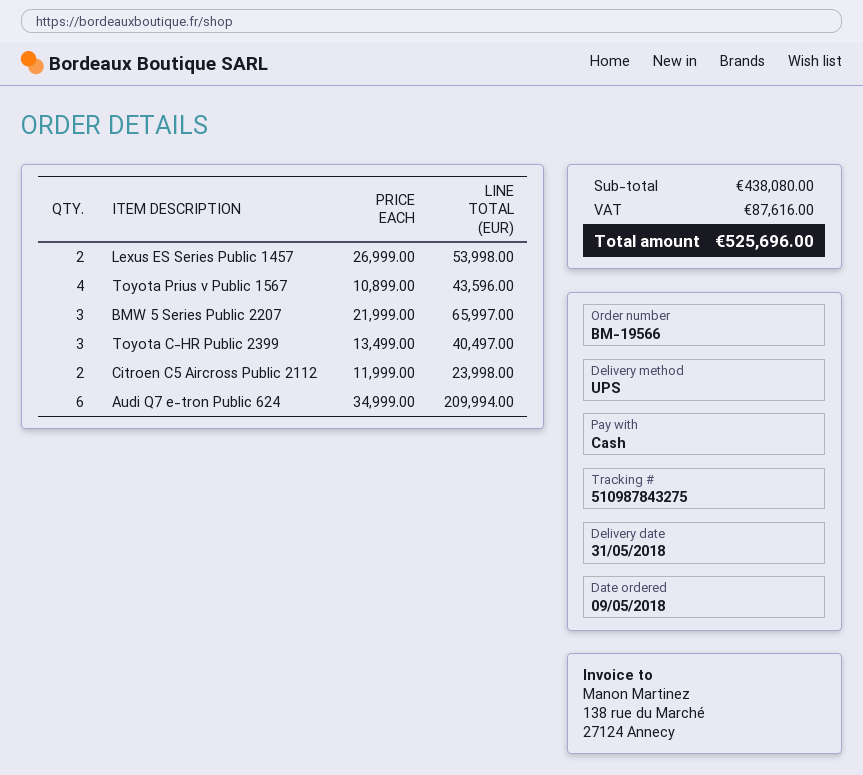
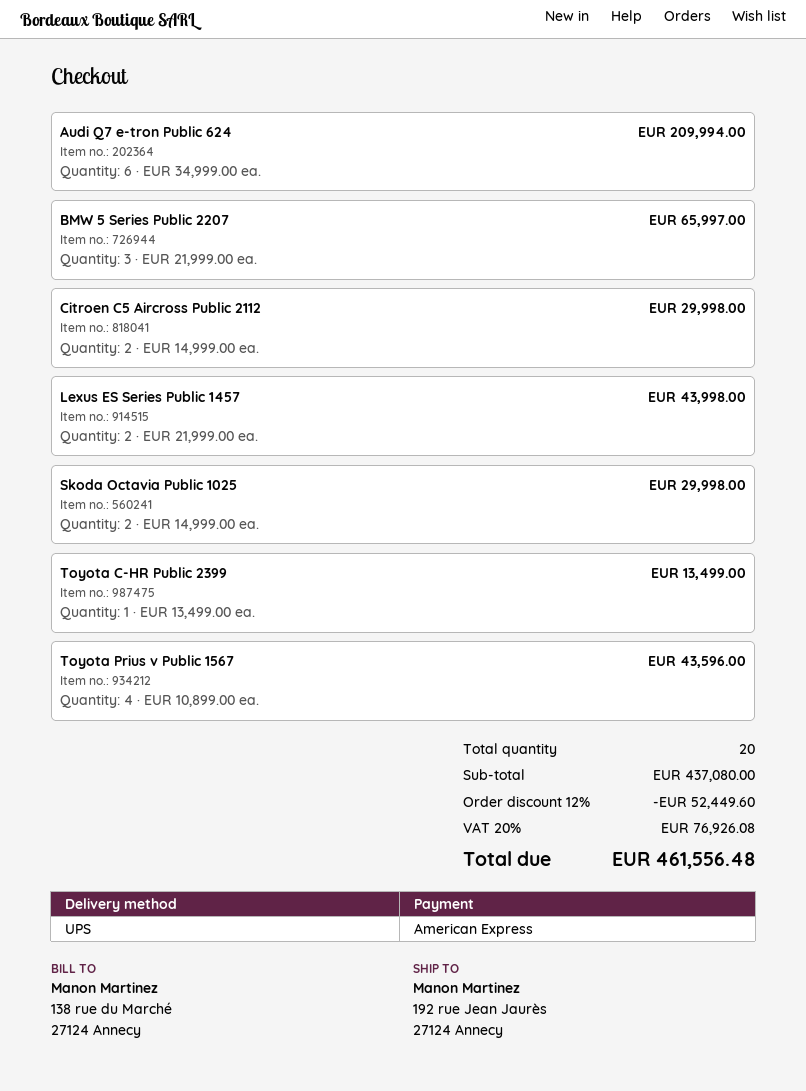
payment method: cash -> American Express
Lexus ES Series Public 1457: 2 x 26999.00 = 53998.00 -> 2 x 21999.00 = 43998.00
Toyota C-HR Public 2399: 3 x 13499.00 = 40497.00 -> 1 x 13499.00 = 13499.00
Citroen C5 Aircross Public 2112: 2 x 11999.00 = 23998.00 -> 2 x 14999.00 = 29998.00
Skoda Octavia Public 1025: none -> 2 x 14999.00 = 29998.00
subtotal: 438080.00 -> 437080.00
discount: none -> 12% = 52449.60
tax: 87616.00 -> 76926.08
total: 525696.00 -> 461556.48

